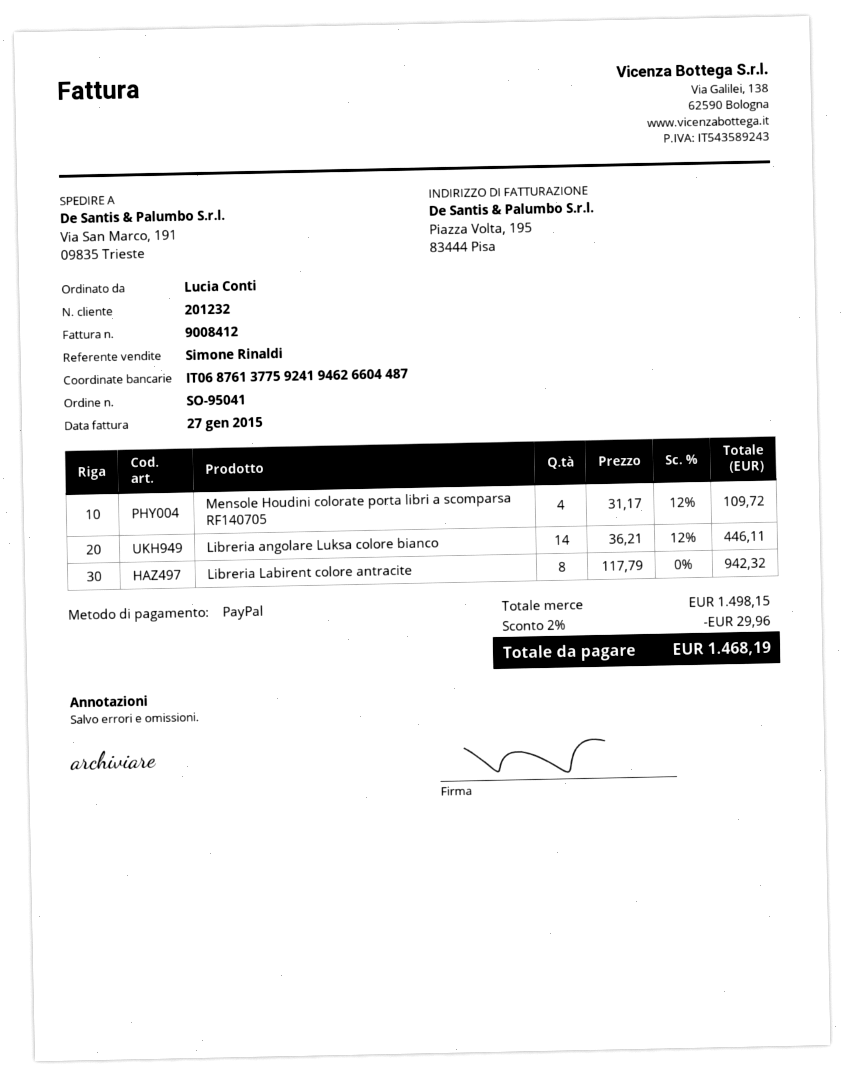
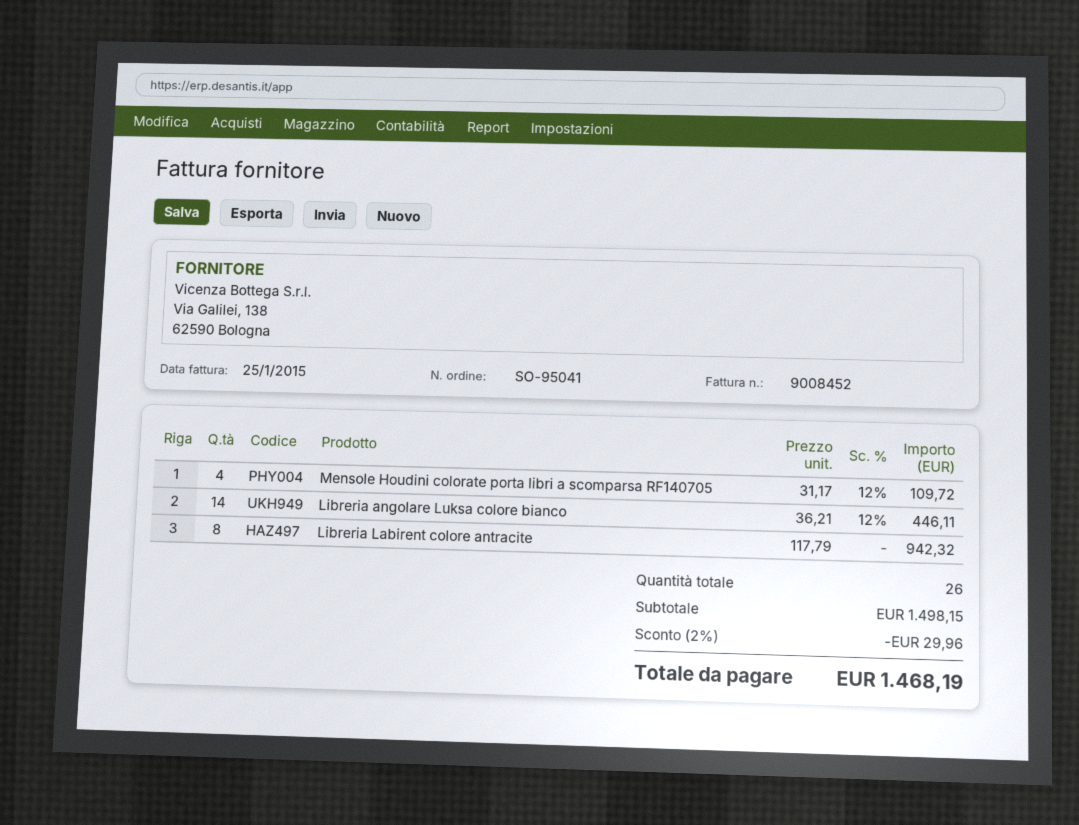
invoice number: 9008412 -> 9008452
invoice date: 2015-01-27 -> 2015-01-25

